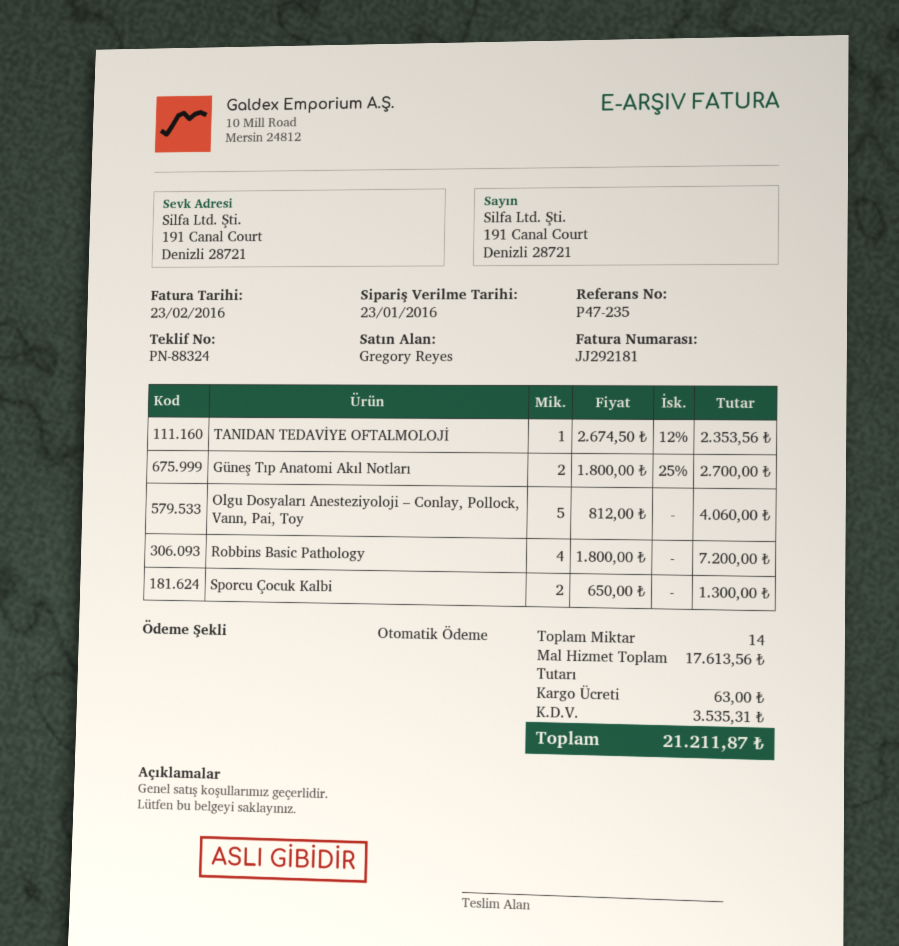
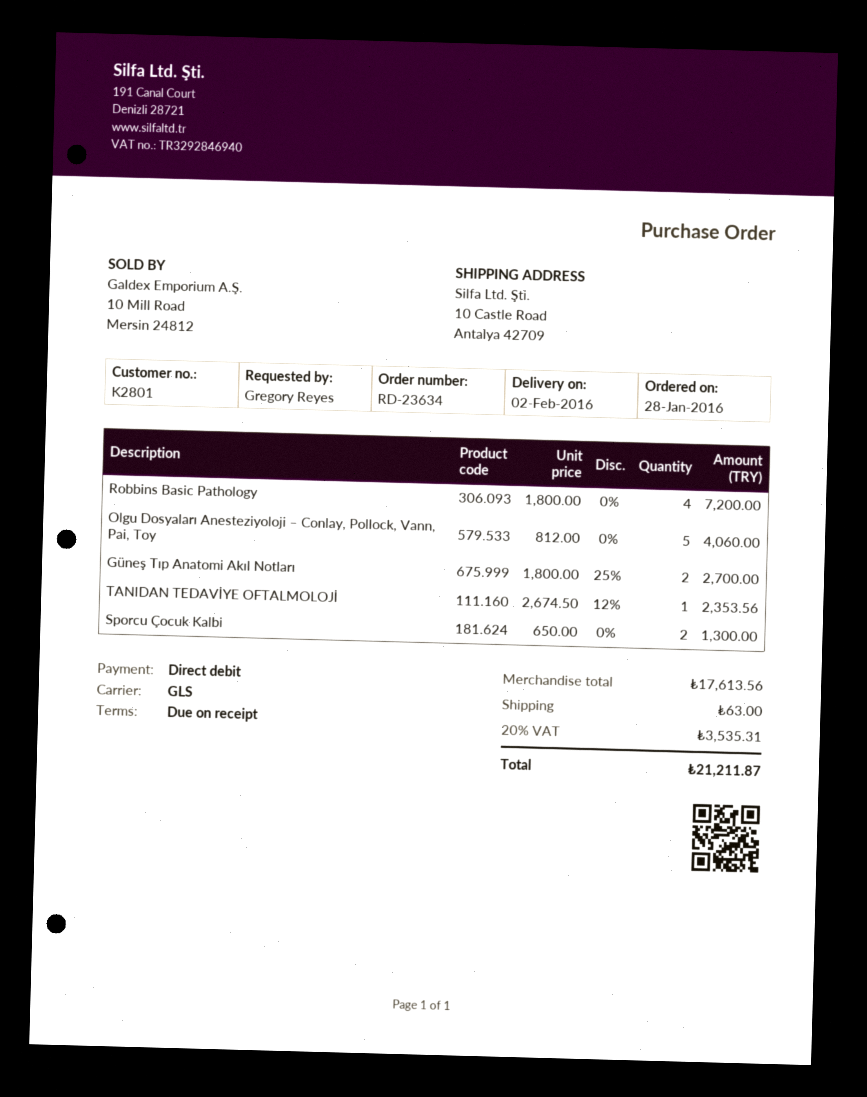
order date: 2016-01-23 -> 2016-01-28
ship to: 191 Canal Court, Denizli 28721 -> 10 Castle Road, Antalya 42709

